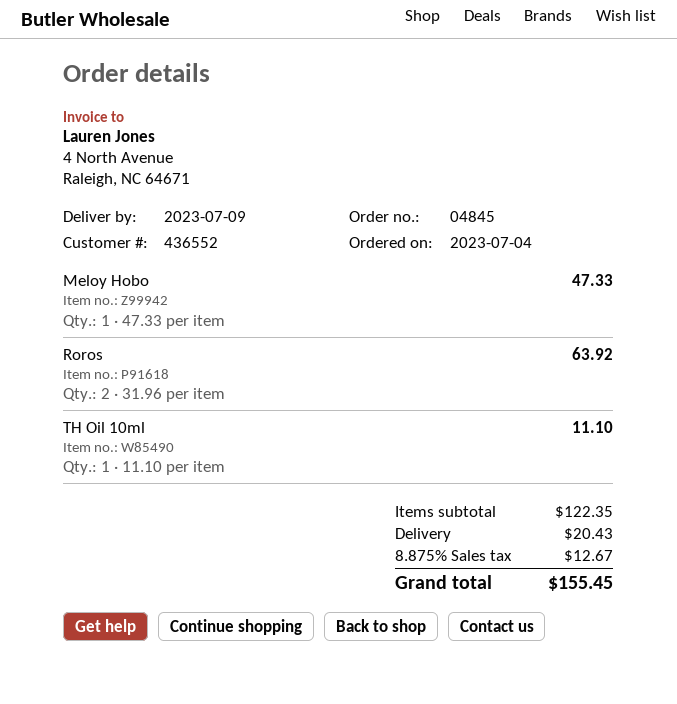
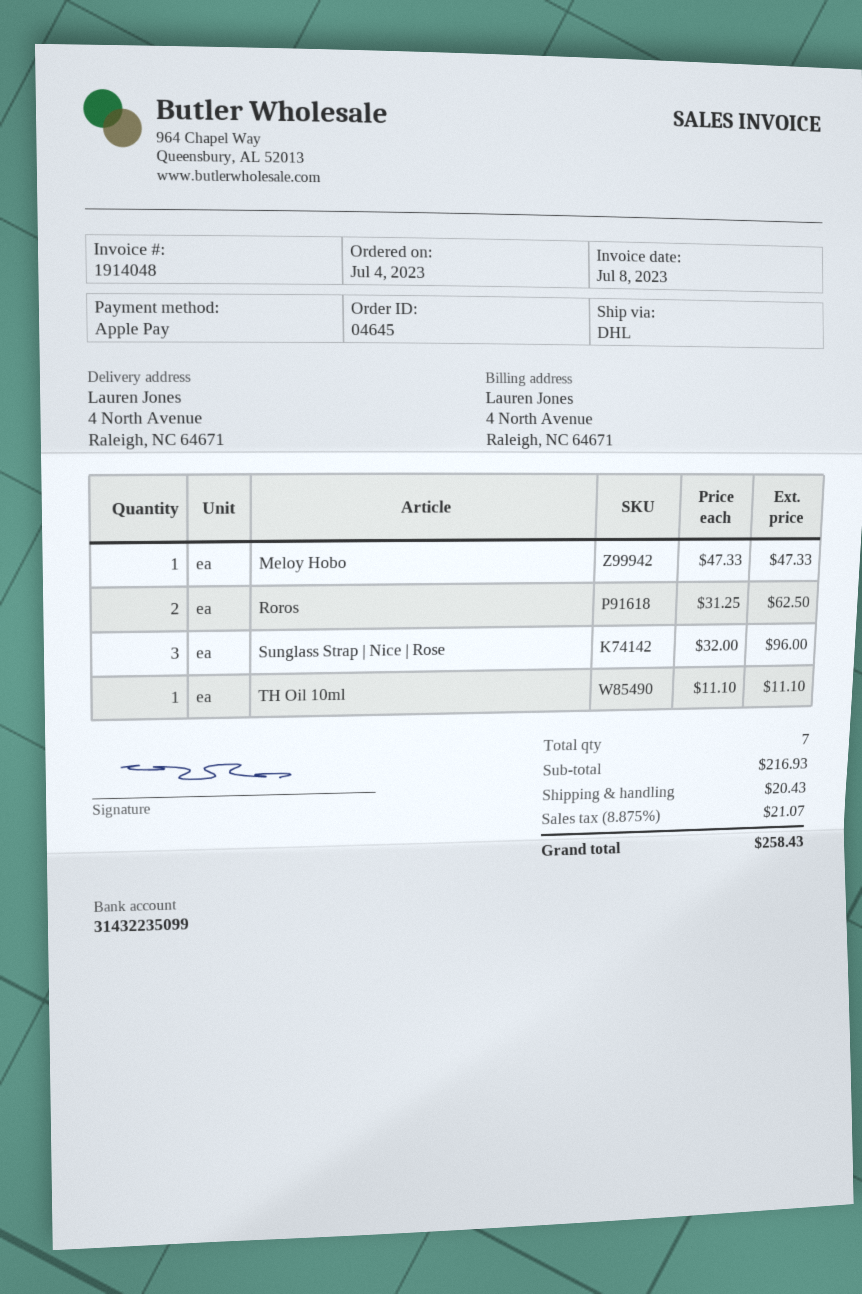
order number: 04845 -> 04645
Roros: 2 x 31.96 = 63.92 -> 2 x 31.25 = 62.50
Sunglass Strap | Nice | Rose: none -> 3 x 32.00 = 96.00
subtotal: 122.35 -> 216.93
tax: 8.875% = 12.67 -> 8.875% = 21.07
total: 155.45 -> 258.43

